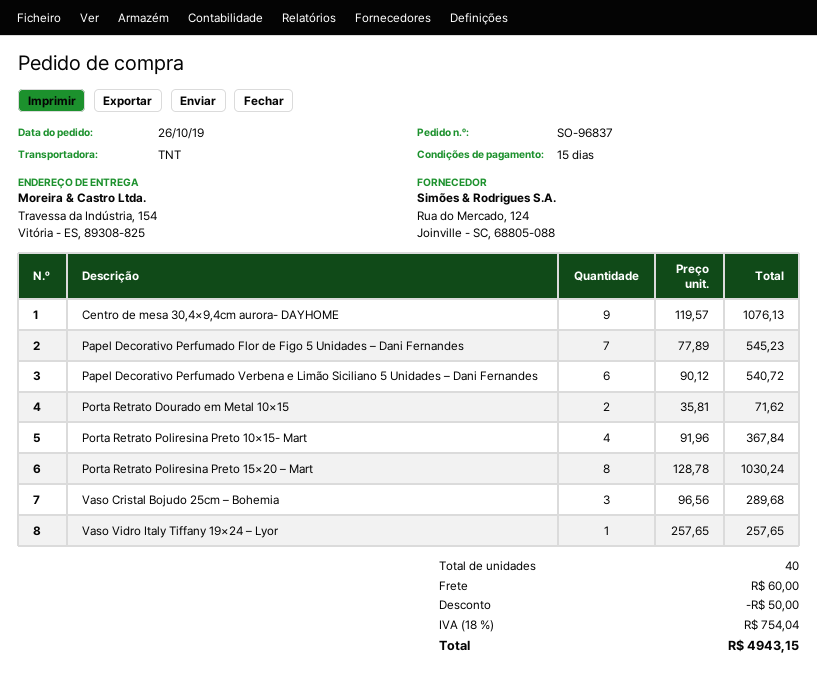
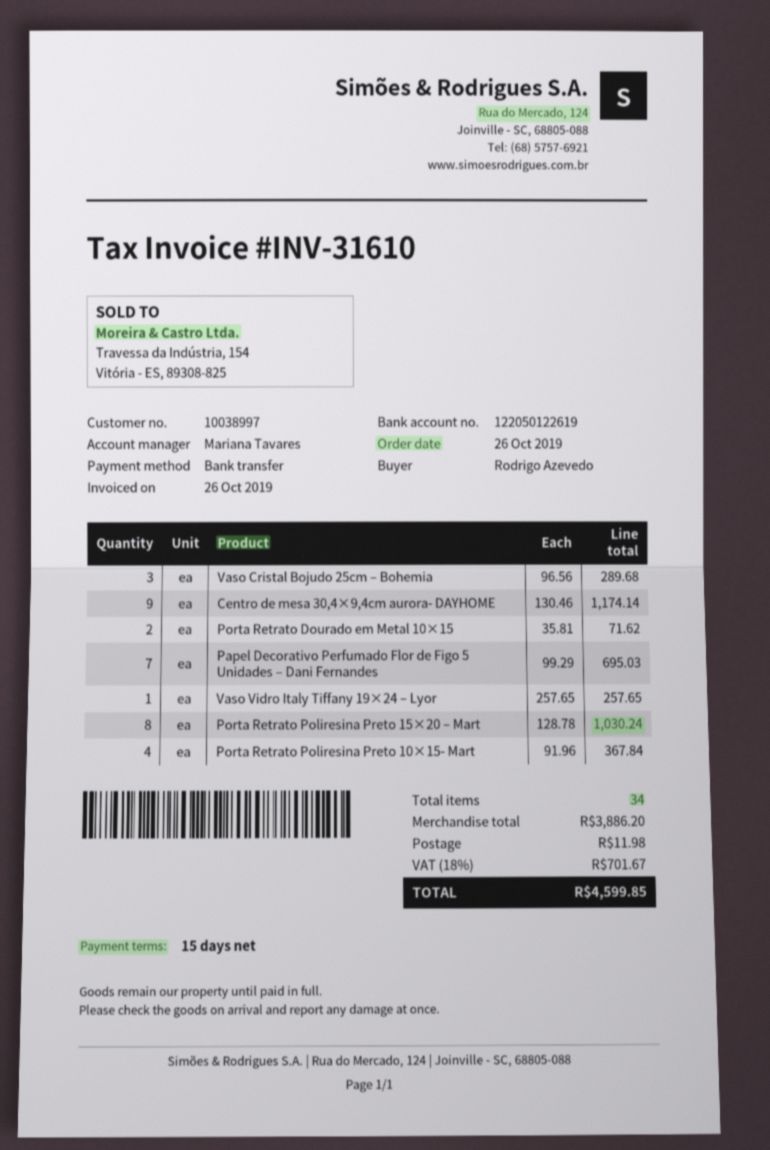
Centro de mesa 30,4×9,4cm aurora- DAYHOME: 9 x 119.57 = 1076.13 -> 9 x 130.46 = 1174.14
Papel Decorativo Perfumado Flor de Figo 5 Unidades – Dani Fernandes: 7 x 77.89 = 545.23 -> 7 x 99.29 = 695.03
Papel Decorativo Perfumado Verbena e Limão Siciliano 5 Unidades – Dani Fernandes: 6 x 90.12 = 540.72 -> none
total quantity: 40 -> 34
discount: 50.00 -> none
shipping: 60.00 -> 11.98
tax: 18% = 754.04 -> 18% = 701.67
total: 4943.15 -> 4599.85

